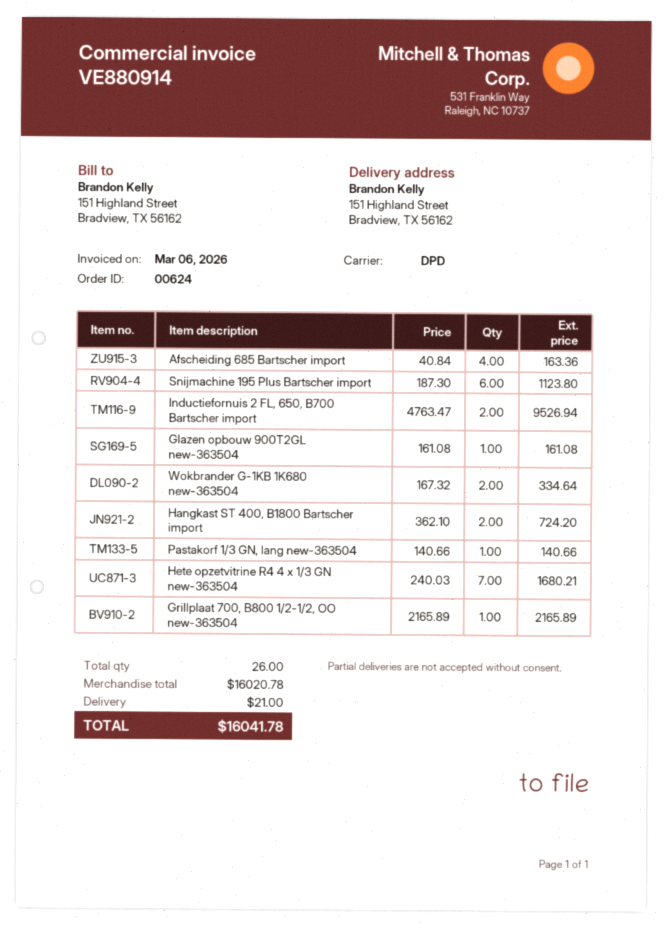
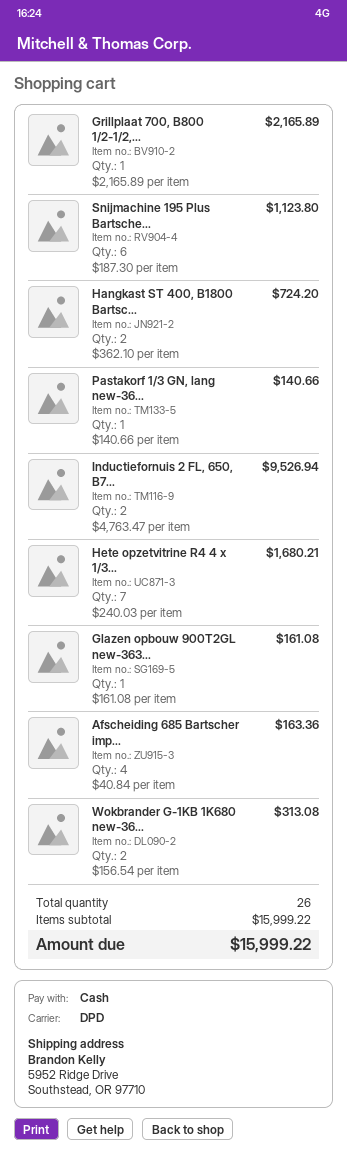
ship to: 151 Highland Street, Bradview, TX 56162 -> 5952 Ridge Drive, Southstead, OR 97710
Wokbrander G-1KB 1K680 new-363504: 2 x 167.32 = 334.64 -> 2 x 156.54 = 313.08
subtotal: 16020.78 -> 15999.22
shipping: 21.00 -> none
total: 16041.78 -> 15999.22

